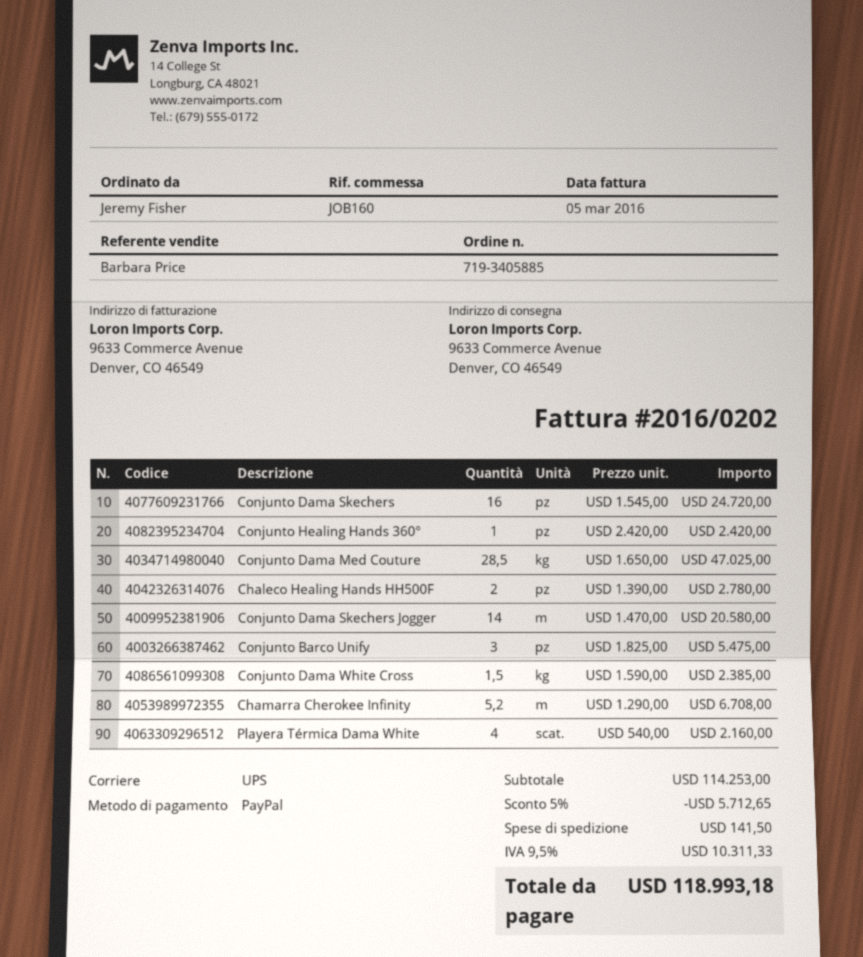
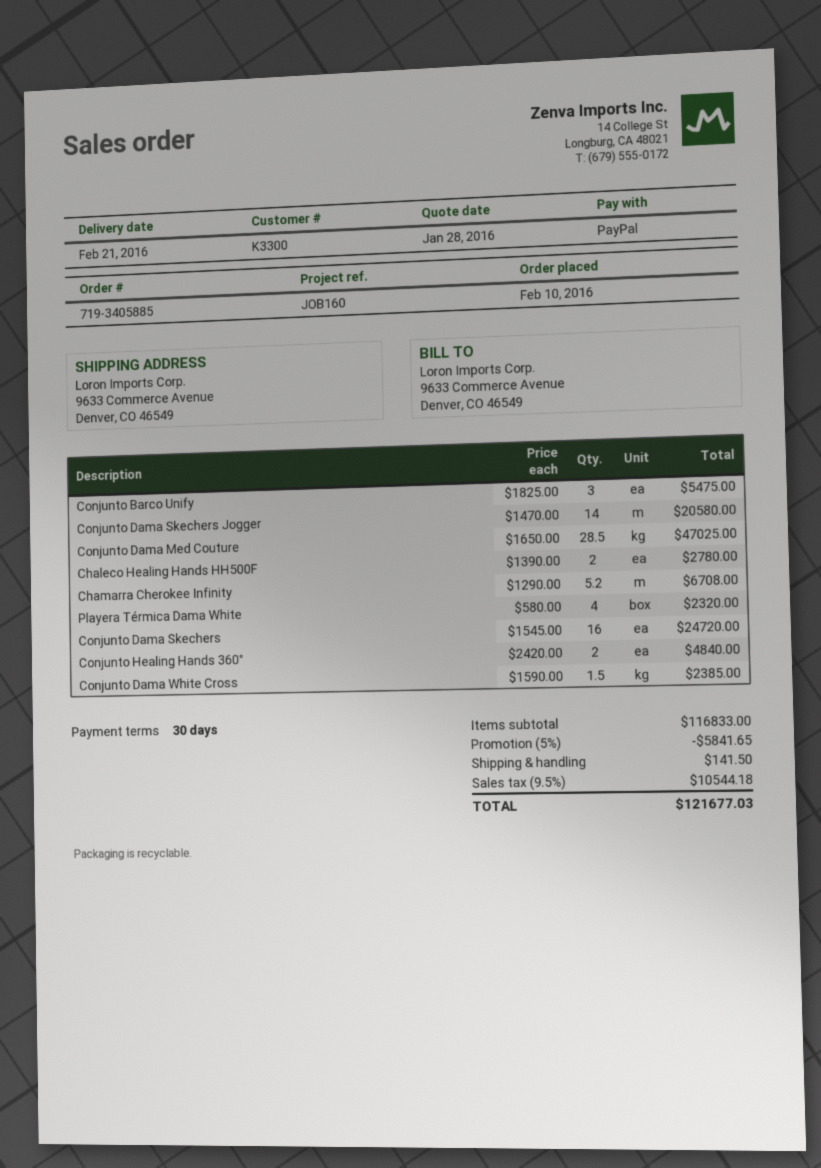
Conjunto Healing Hands 360°: 1 x 2420.00 = 2420.00 -> 2 x 2420.00 = 4840.00
Playera Térmica Dama White: 4 x 540.00 = 2160.00 -> 4 x 580.00 = 2320.00
subtotal: 114253.00 -> 116833.00
discount: 5% = 5712.65 -> 5% = 5841.65
tax: 9.5% = 10311.33 -> 9.5% = 10544.18
total: 118993.18 -> 121677.03

